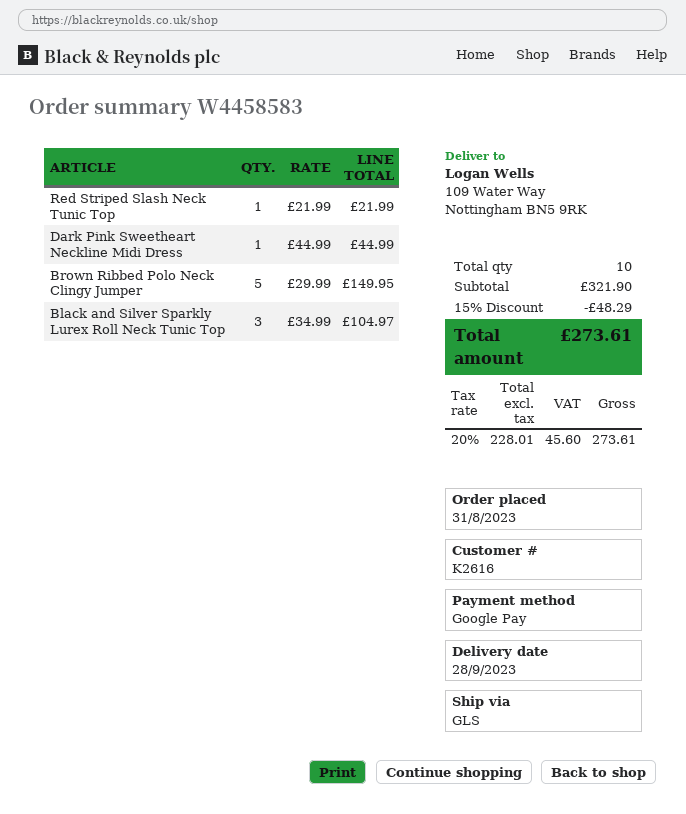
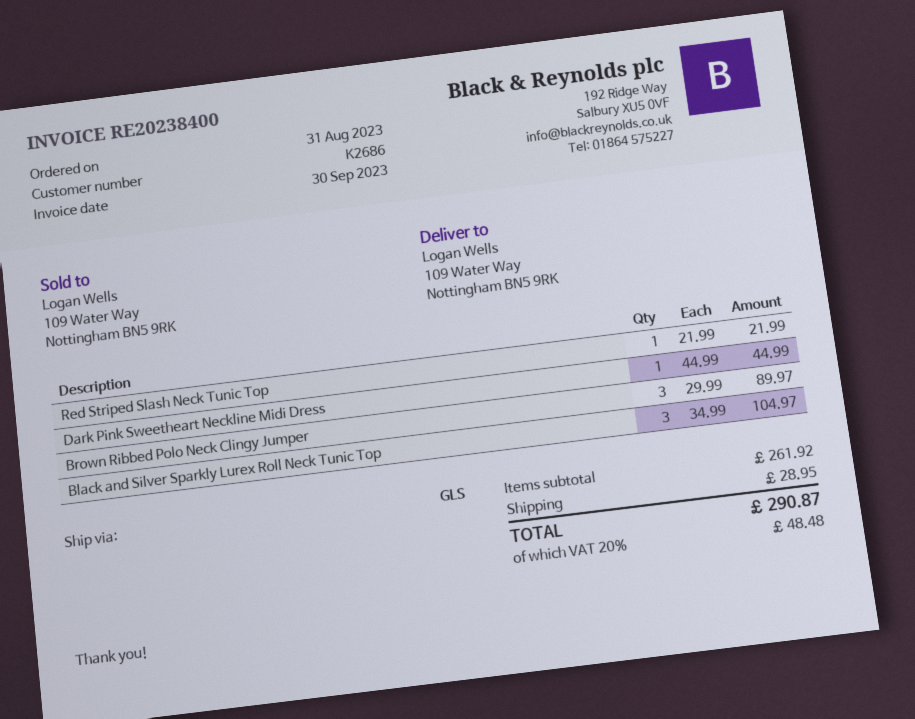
customer number: K2616 -> K2686
Brown Ribbed Polo Neck Clingy Jumper: 5 x 29.99 = 149.95 -> 3 x 29.99 = 89.97
subtotal: 321.90 -> 261.92
discount: 15% = 48.29 -> none
shipping: none -> 28.95
tax: 20% = 45.60 -> 20% = 48.48
total: 273.61 -> 290.87

